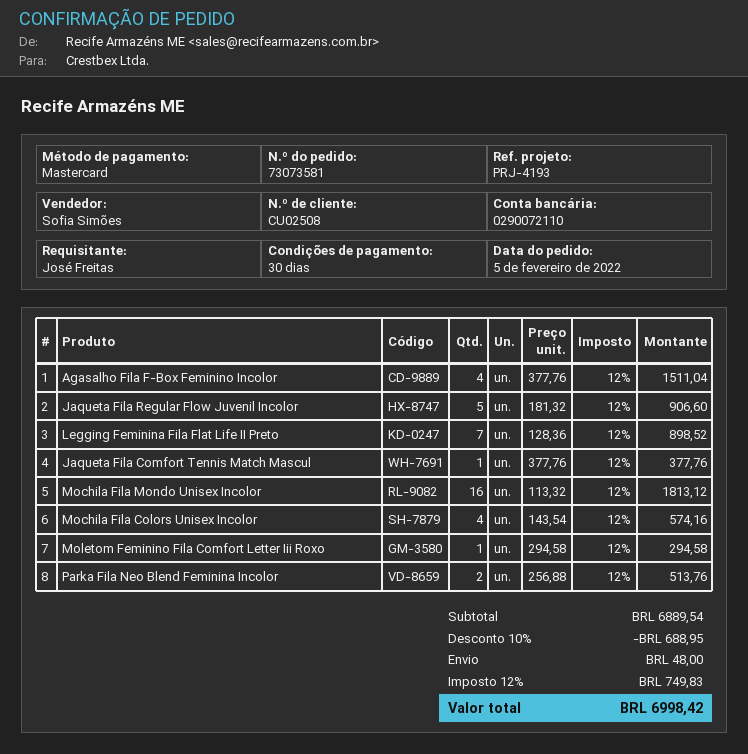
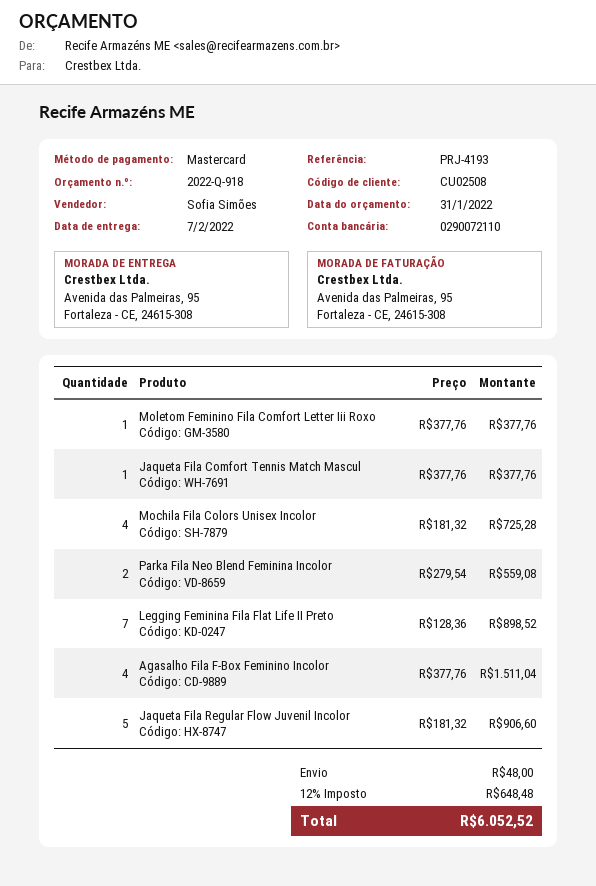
Mochila Fila Mondo Unisex Incolor: 16 x 113.32 = 1813.12 -> none
Mochila Fila Colors Unisex Incolor: 4 x 143.54 = 574.16 -> 4 x 181.32 = 725.28
Moletom Feminino Fila Comfort Letter Iii Roxo: 1 x 294.58 = 294.58 -> 1 x 377.76 = 377.76
Parka Fila Neo Blend Feminina Incolor: 2 x 256.88 = 513.76 -> 2 x 279.54 = 559.08
discount: 10% = 688.95 -> none
tax: 12% = 749.83 -> 12% = 648.48
total: 6998.42 -> 6052.52

